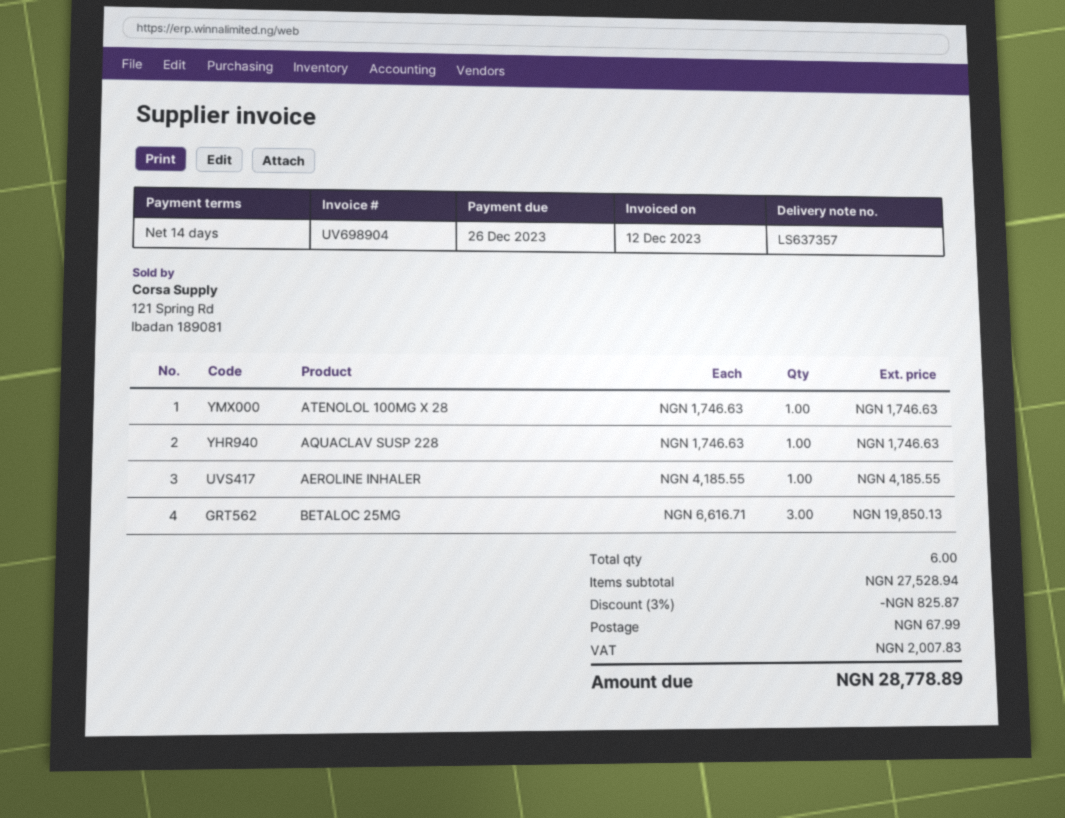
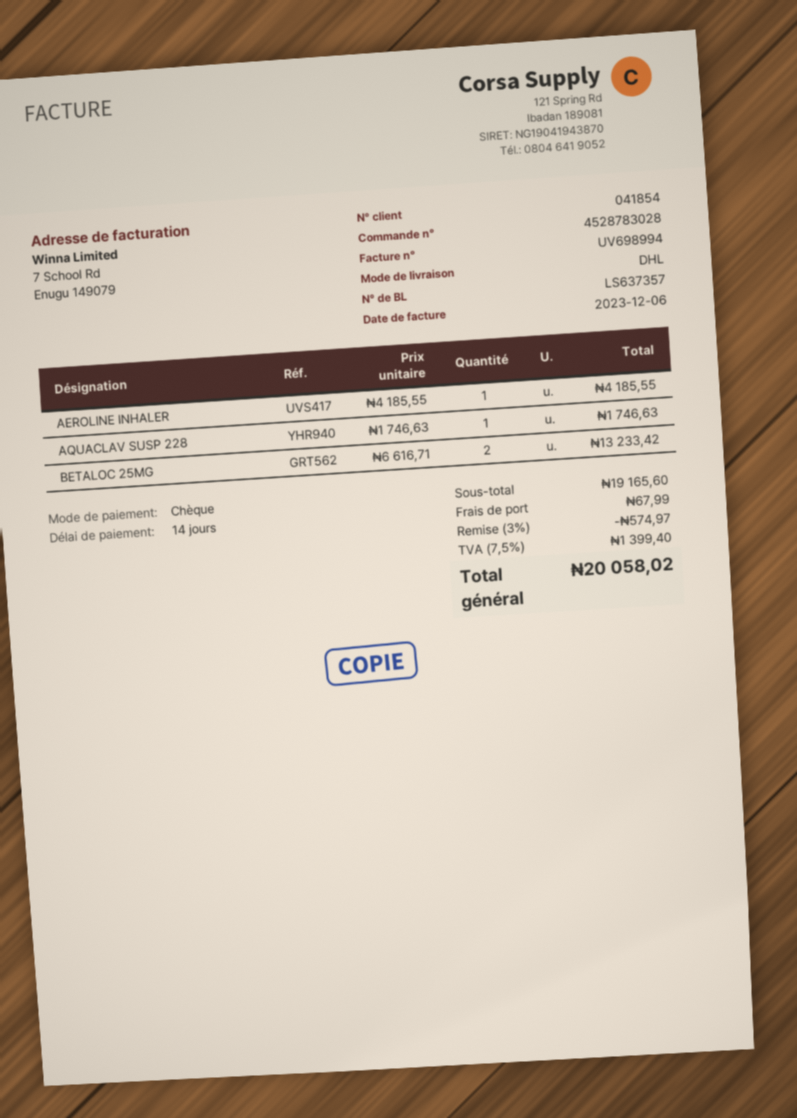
invoice number: UV698904 -> UV698994
invoice date: 2023-12-12 -> 2023-12-06
ATENOLOL 100MG X 28: 1 x 1746.63 = 1746.63 -> none
BETALOC 25MG: 3 x 6616.71 = 19850.13 -> 2 x 6616.71 = 13233.42
subtotal: 27528.94 -> 19165.60
discount: 3% = 825.87 -> 3% = 574.97
tax: 2007.83 -> 1399.40
total: 28778.89 -> 20058.02

